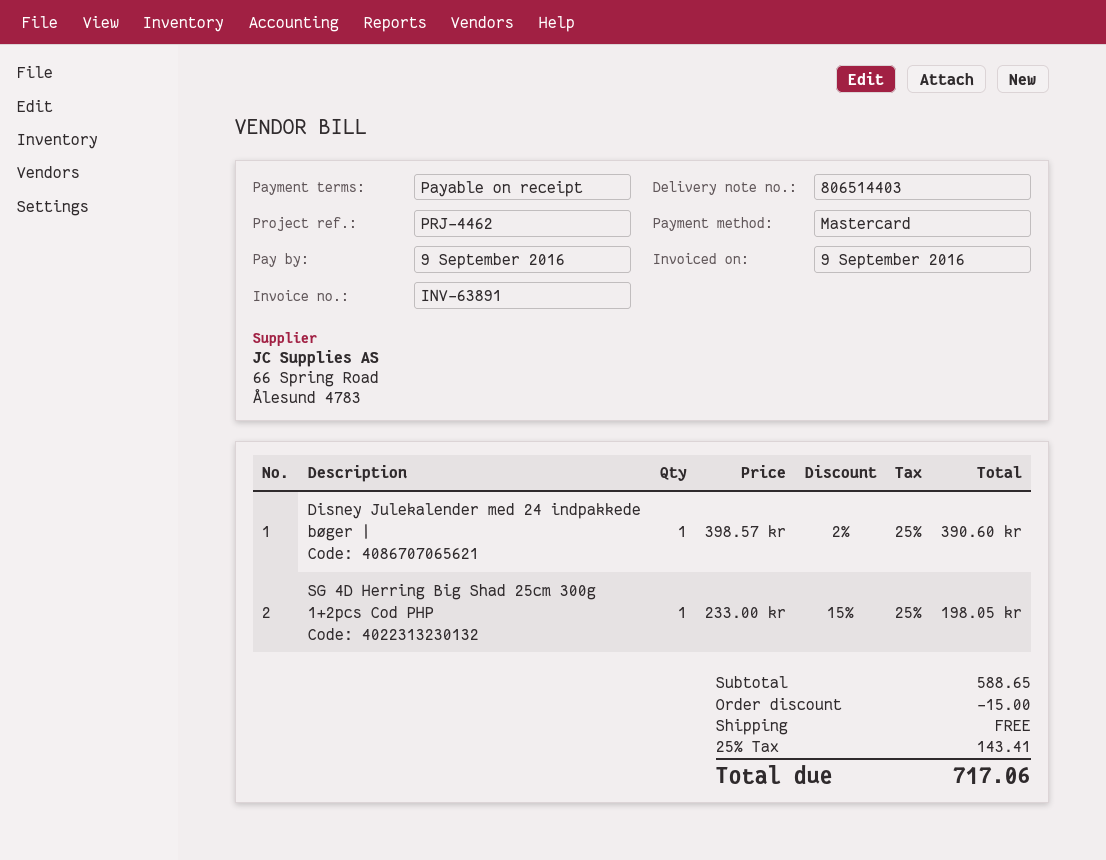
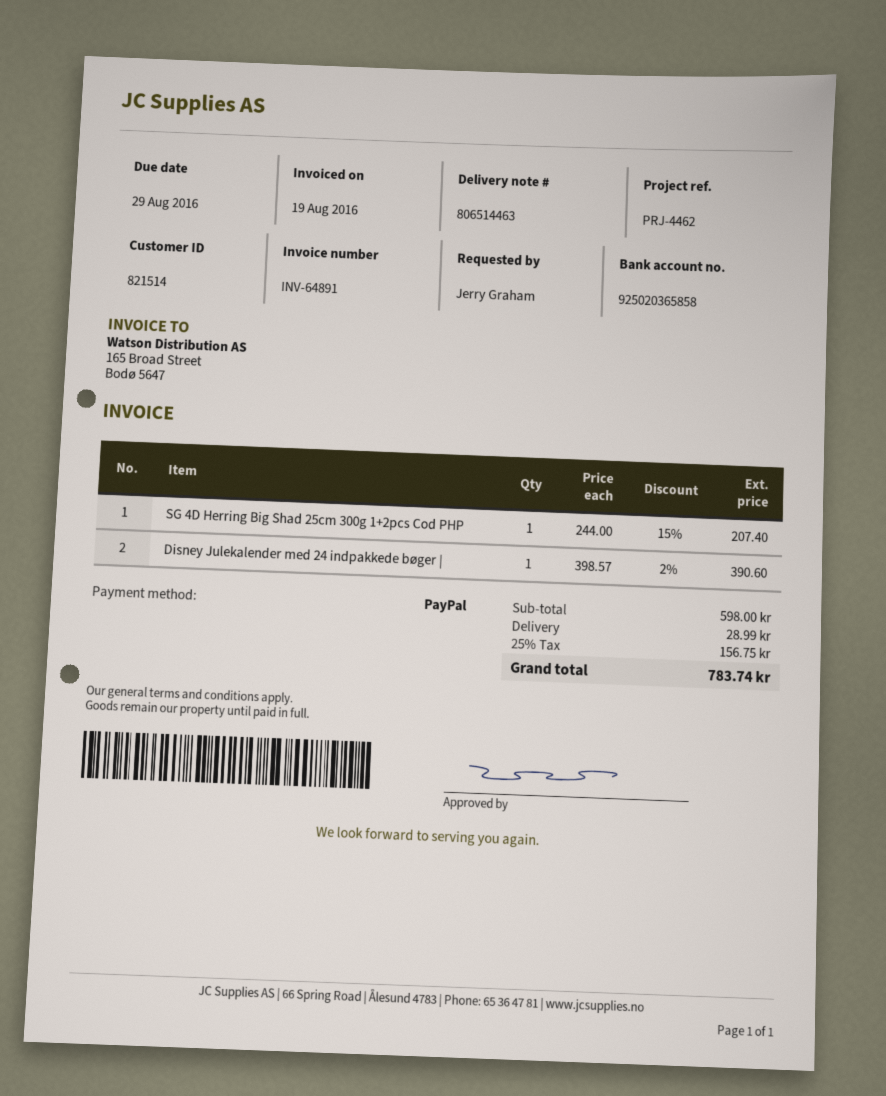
delivery note number: 806514403 -> 806514463
invoice number: INV-63891 -> INV-64891
invoice date: 2016-09-09 -> 2016-08-19
due date: 2016-09-09 -> 2016-08-29
payment method: Mastercard -> PayPal
SG 4D Herring Big Shad 25cm 300g 1+2pcs Cod PHP: 1 x 233.00 - 15% = 198.05 -> 1 x 244.00 - 15% = 207.40
subtotal: 588.65 -> 598.00
discount: 15.00 -> none
shipping: 0.00 -> 28.99
tax: 25% = 143.41 -> 25% = 156.75
total: 717.06 -> 783.74

